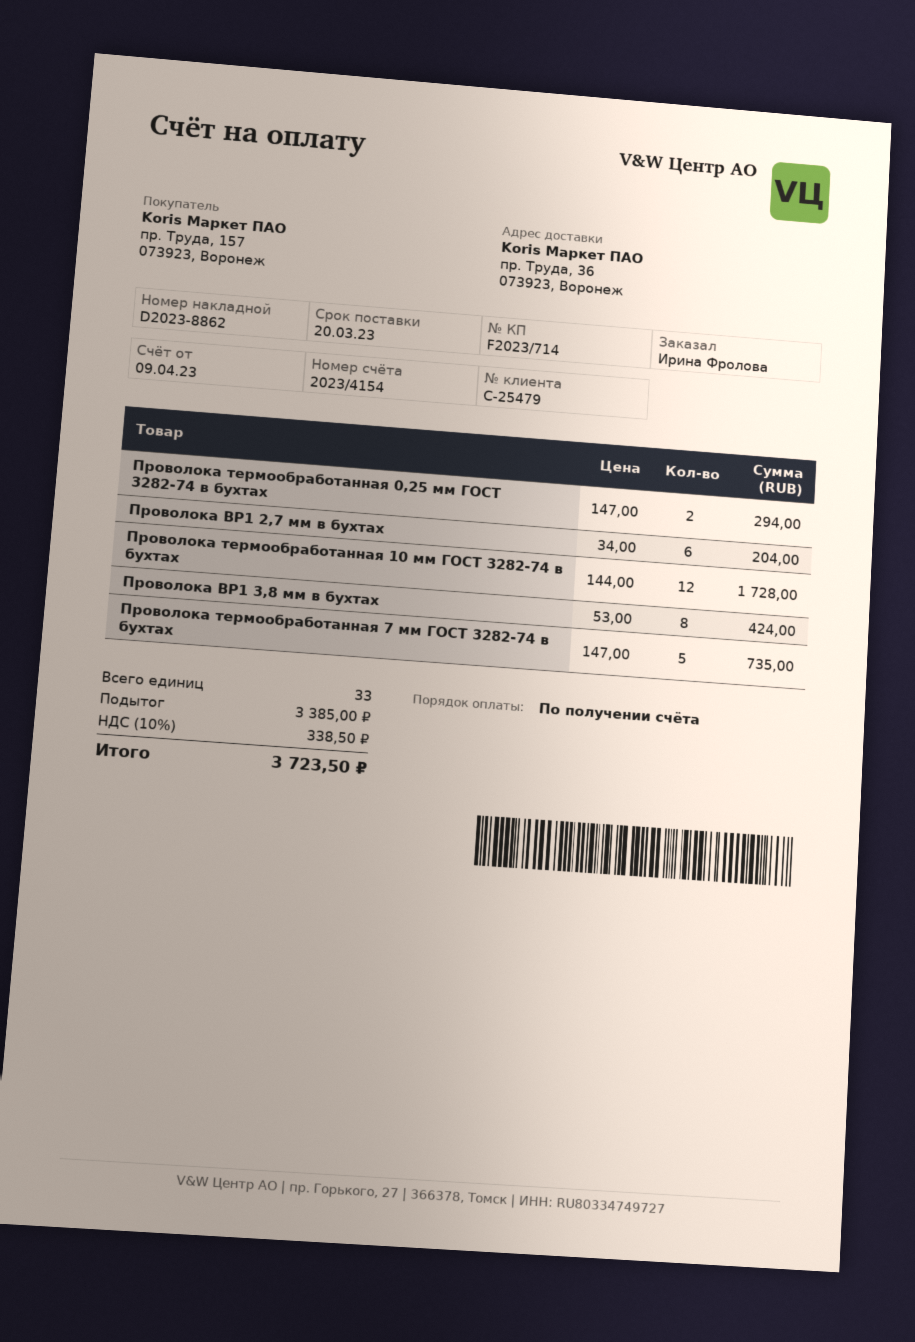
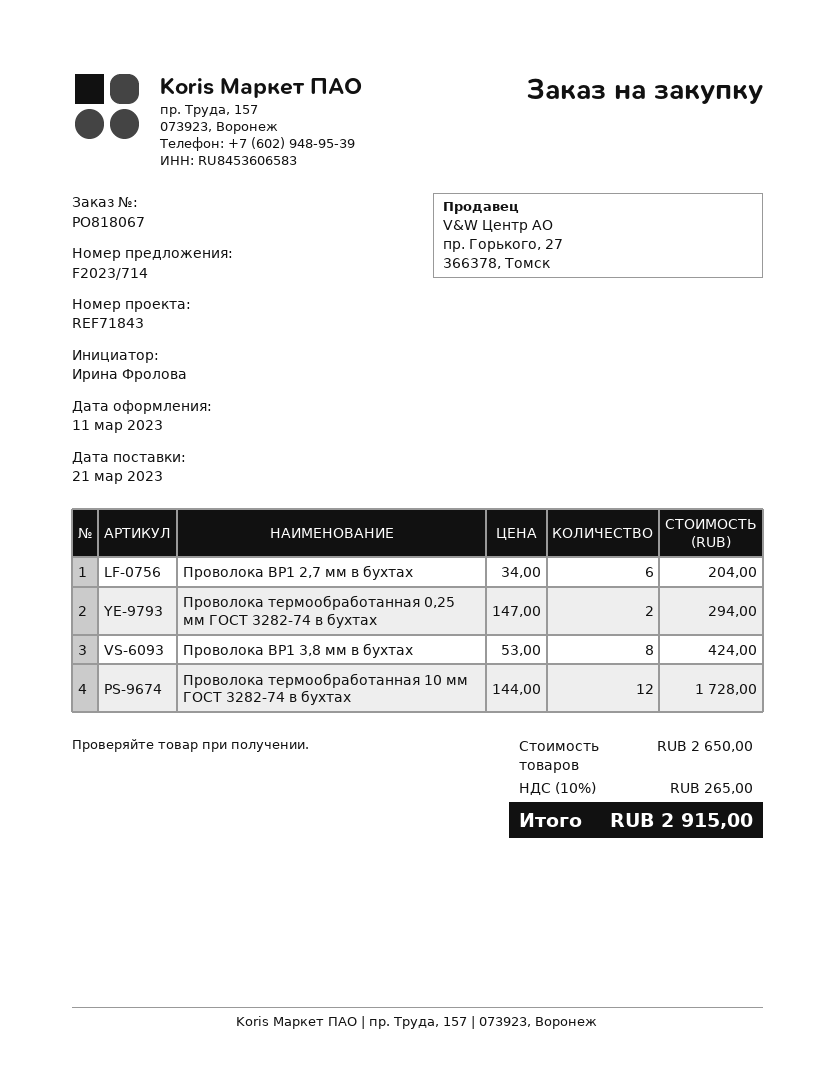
delivery date: 2023-03-20 -> 2023-03-21
Проволока термообработанная 7 мм ГОСТ 3282-74 в бухтах: 5 x 147.00 = 735.00 -> none
subtotal: 3385.00 -> 2650.00
tax: 10% = 338.50 -> 10% = 265.00
total: 3723.50 -> 2915.00

